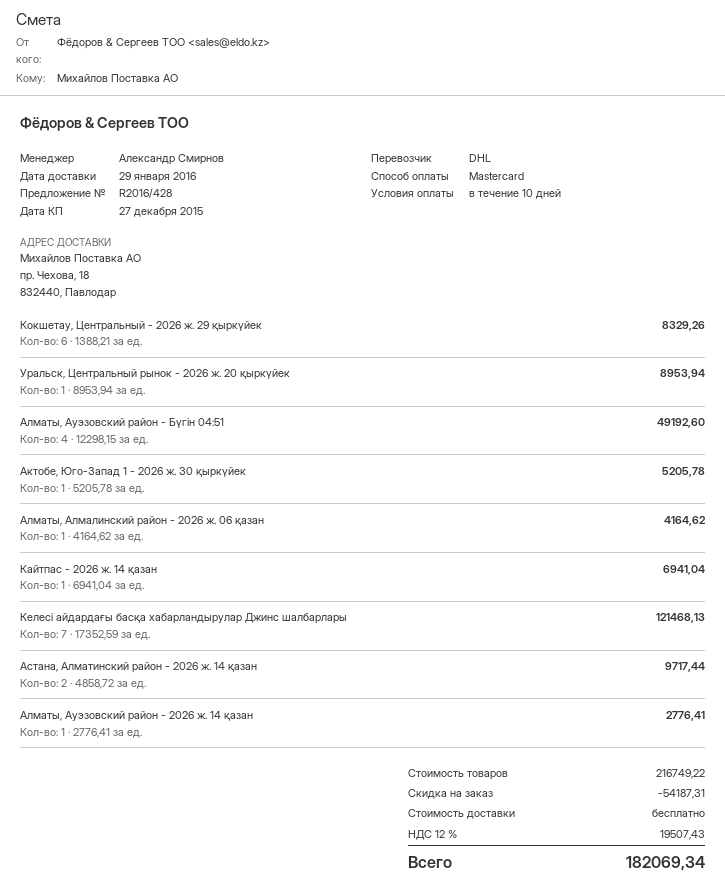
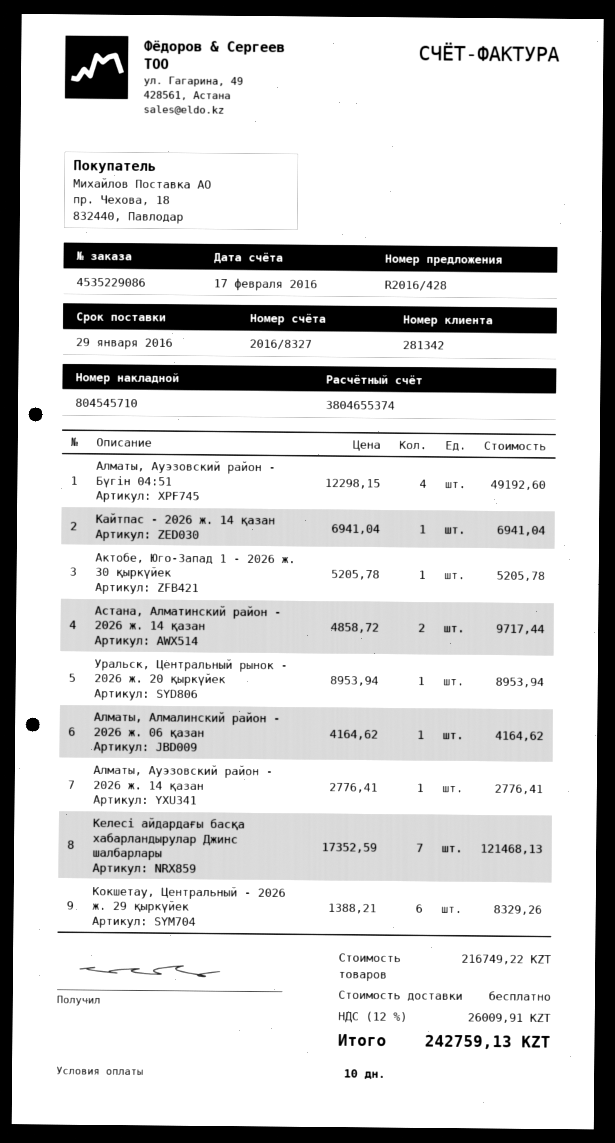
discount: 54187.31 -> none
tax: 12% = 19507.43 -> 12% = 26009.91
total: 182069.34 -> 242759.13

